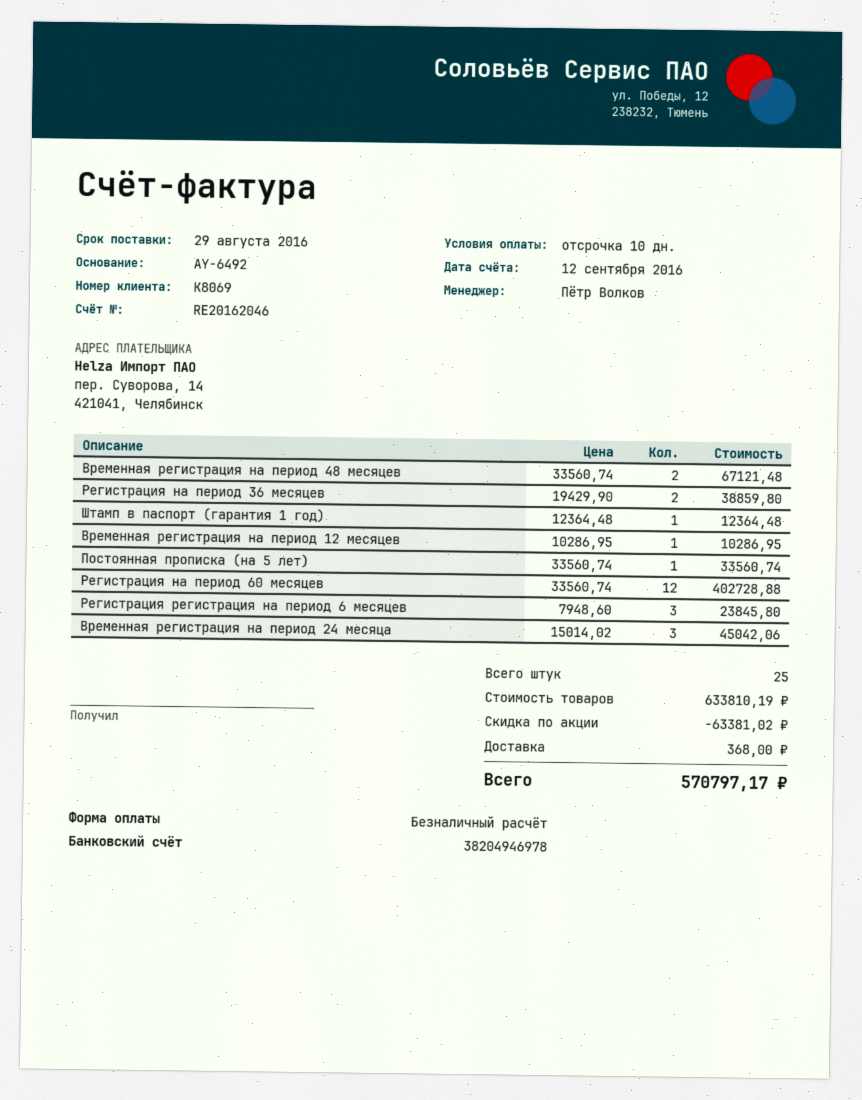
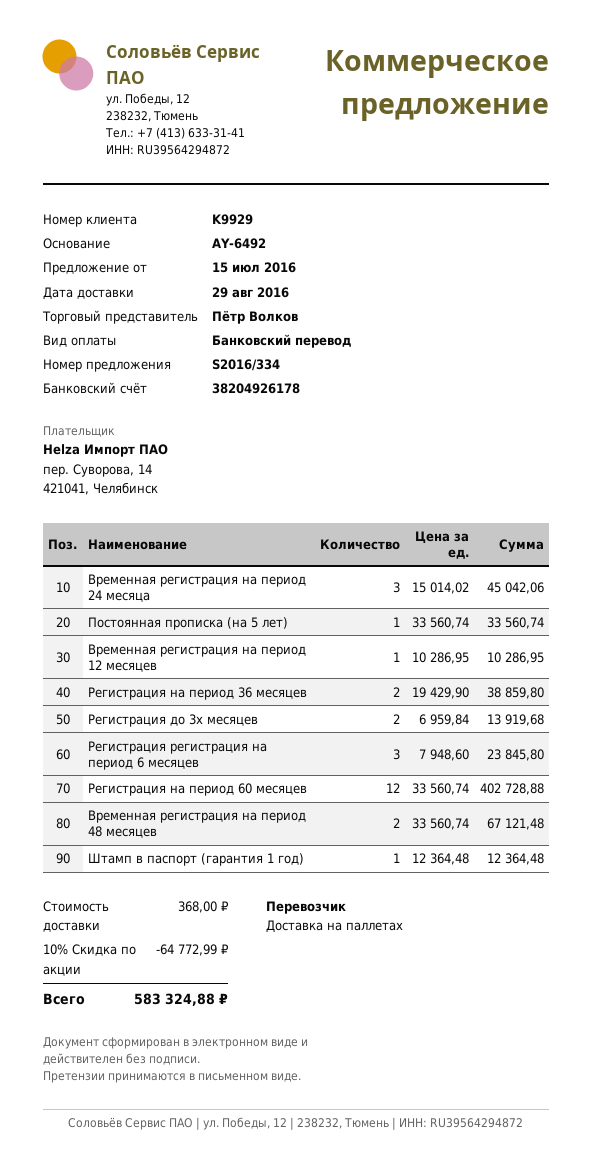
customer number: K8069 -> K9929
bank account: 38204946978 -> 38204926178
Регистрация до 3х месяцев: none -> 2 x 6959.84 = 13919.68
discount: 63381.02 -> 64772.99
total: 570797.17 -> 583324.88

